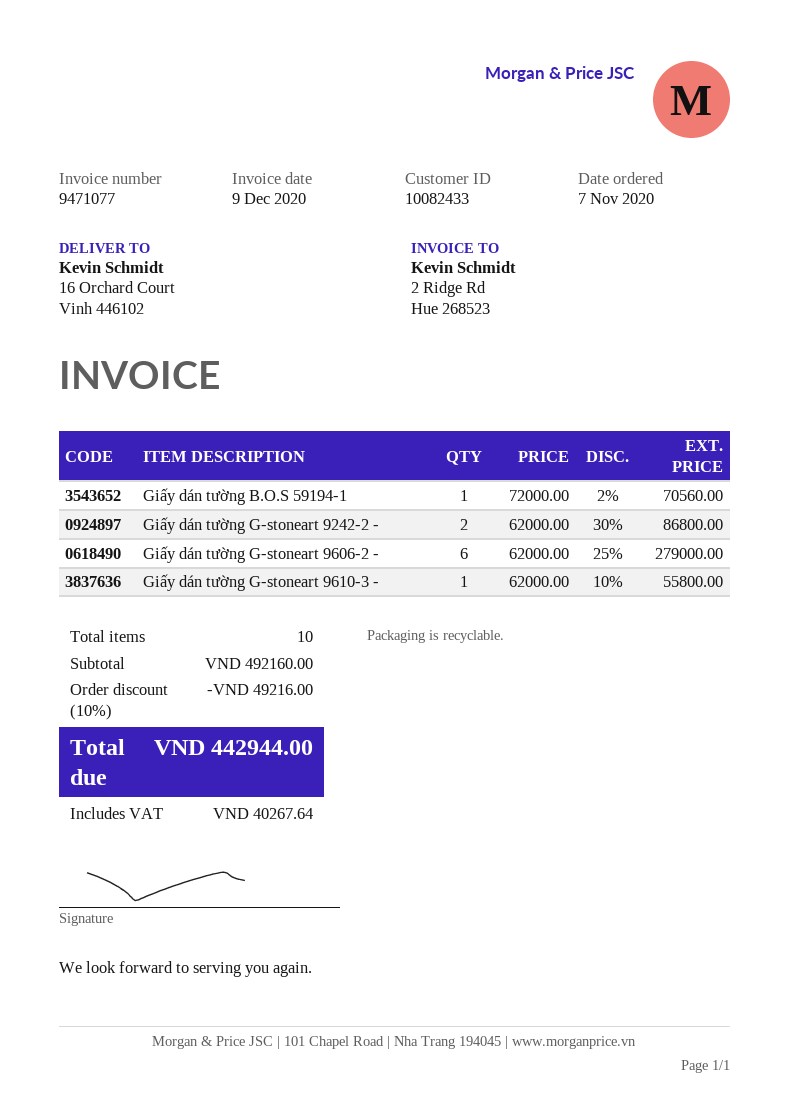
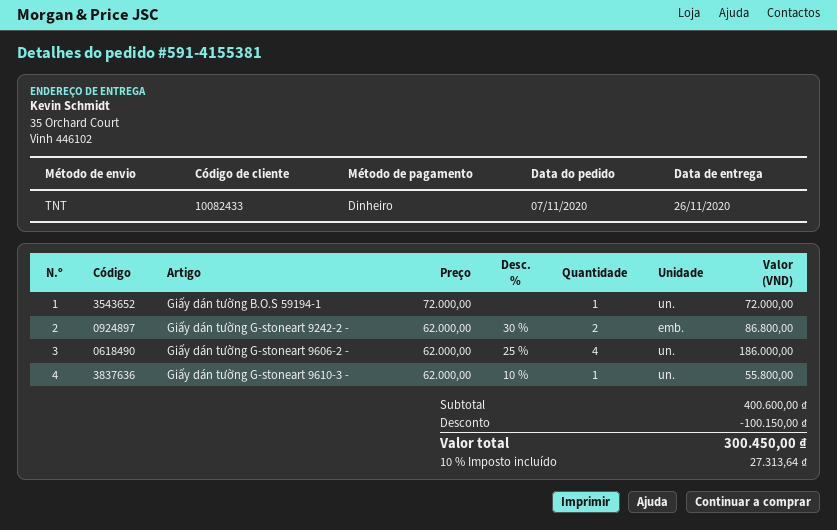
ship to: 16 Orchard Court, Vinh 446102 -> 35 Orchard Court, Vinh 446102
Giấy dán tường B.O.S 59194-1: 1 x 72000.00 - 2% = 70560.00 -> 1 x 72000.00 = 72000.00
Giấy dán tường G-stoneart 9606-2 -: 6 x 62000.00 - 25% = 279000.00 -> 4 x 62000.00 - 25% = 186000.00
subtotal: 492160.00 -> 400600.00
discount: 49216.00 -> 100150.00
tax: 40267.64 -> 27313.64
total: 442944.00 -> 300450.00

